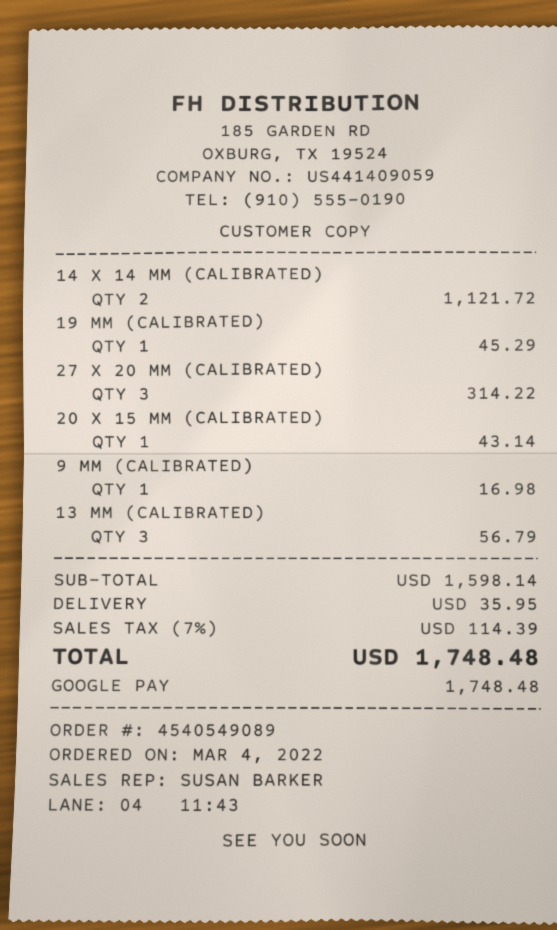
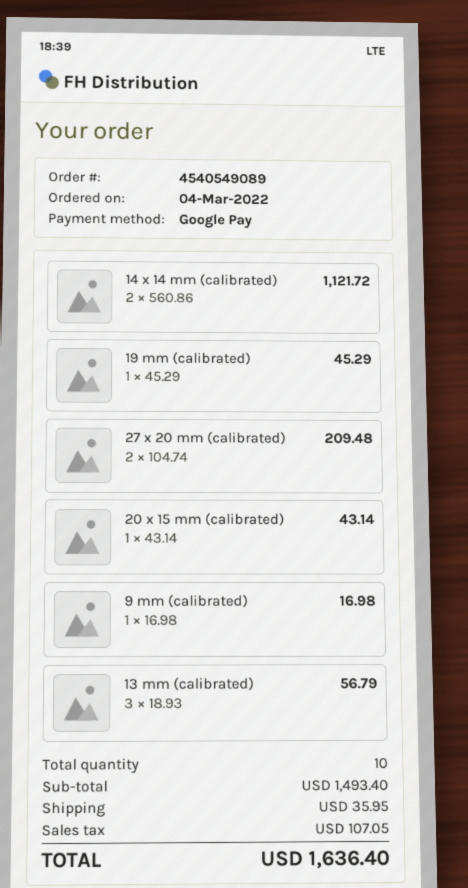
27 X 20 MM (CALIBRATED): 3 for 314.22 -> 2 for 209.48
subtotal: 1598.14 -> 1493.40
tax: 114.39 -> 107.05
total: 1748.48 -> 1636.40

